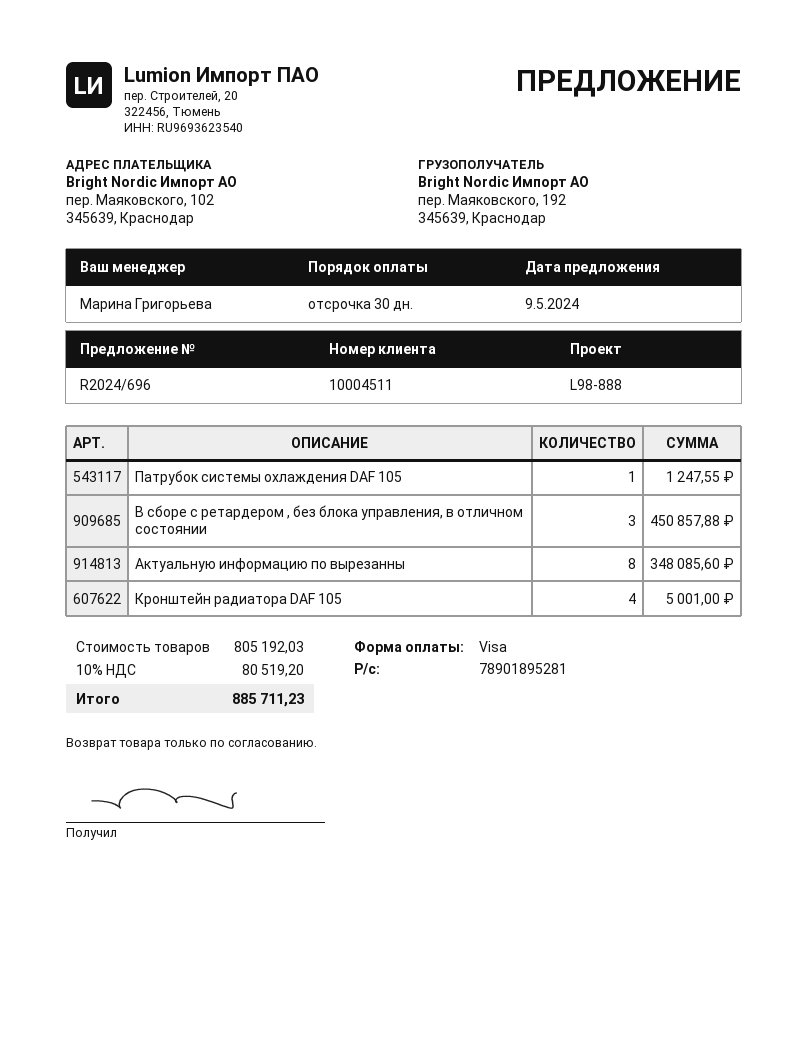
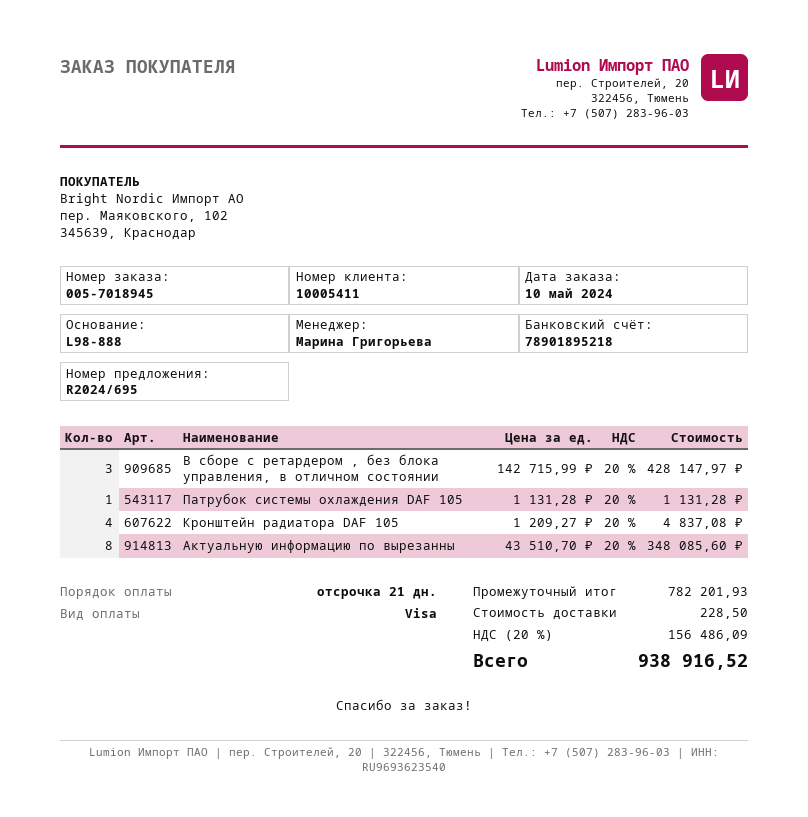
quote number: R2024/696 -> R2024/695
payment terms: 30 days -> 21 days
customer number: 10004511 -> 10005411
bank account: 78901895281 -> 78901895218
Патрубок системы охлаждения DAF 105: 1 for 1247.55 -> 1 for 1131.28
В сборе с ретардером , без блока управления, в отличном состоянии: 3 for 450857.88 -> 3 for 428147.97
Кронштейн радиатора DAF 105: 4 for 5001.00 -> 4 for 4837.08
subtotal: 805192.03 -> 782201.93
shipping: none -> 228.50
tax: 10% = 80519.20 -> 20% = 156486.09
total: 885711.23 -> 938916.52

